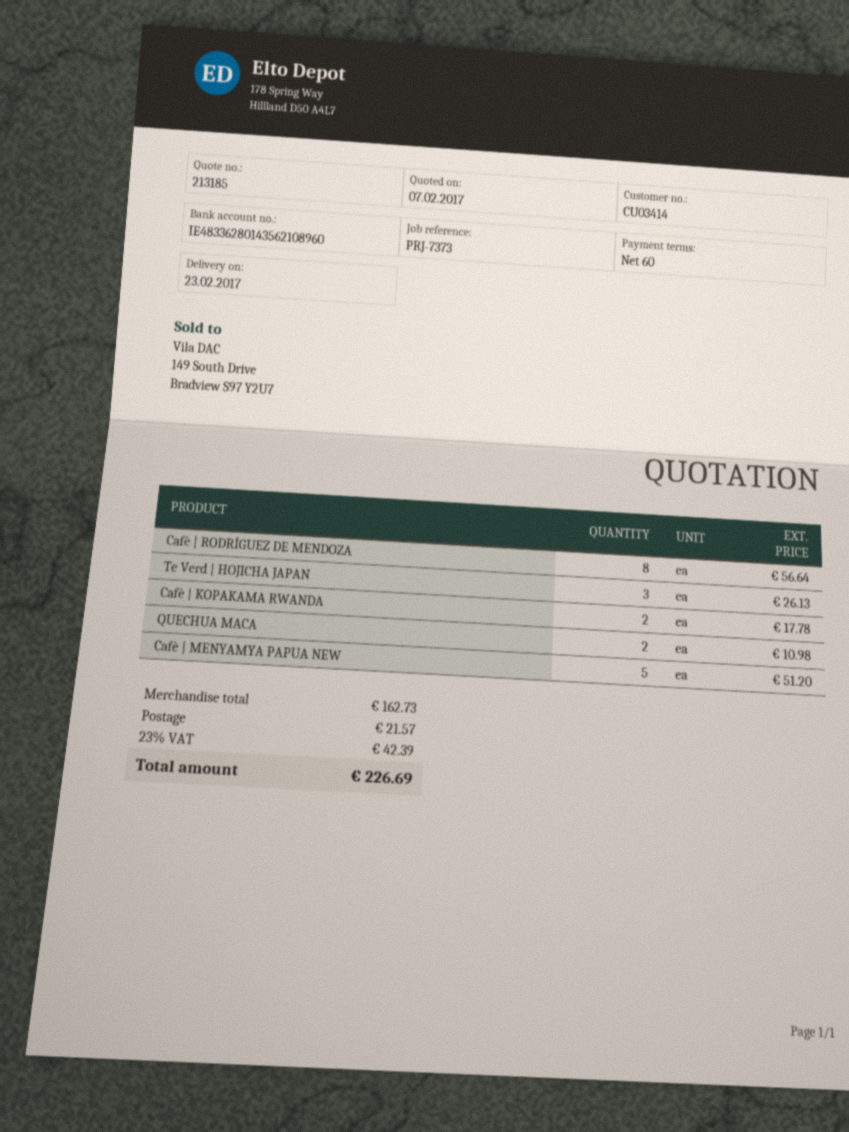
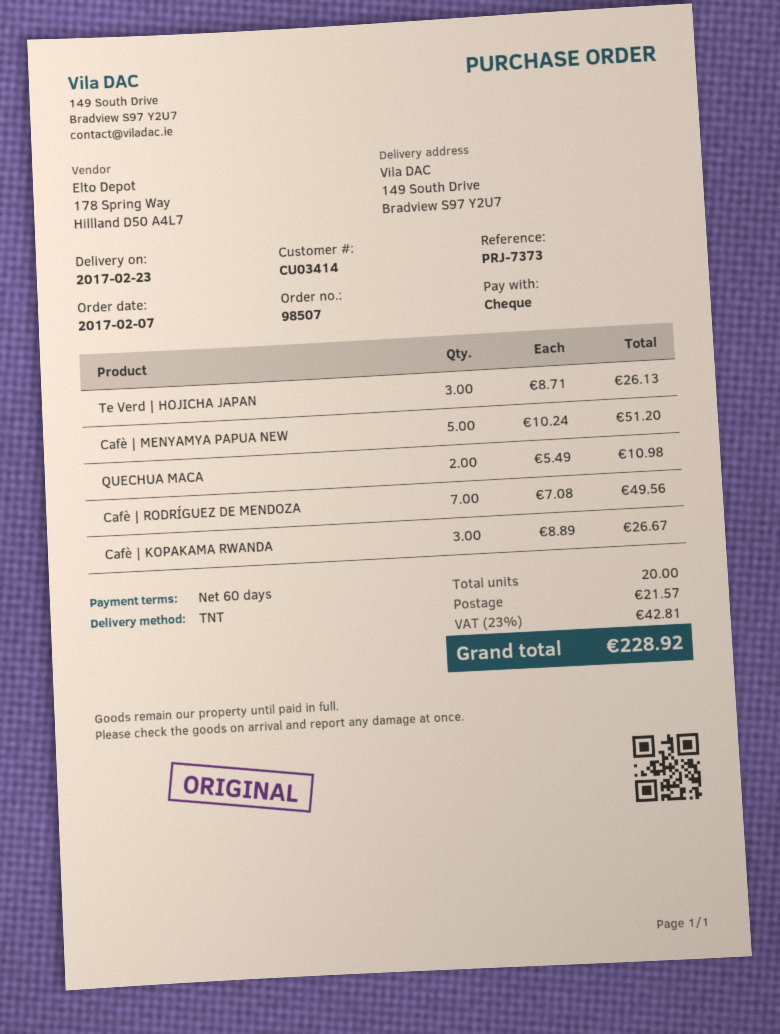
Cafè | RODRÍGUEZ DE MENDOZA: 8 for 56.64 -> 7 for 49.56
Cafè | KOPAKAMA RWANDA: 2 for 17.78 -> 3 for 26.67
tax: 23% = 42.39 -> 23% = 42.81
total: 226.69 -> 228.92

